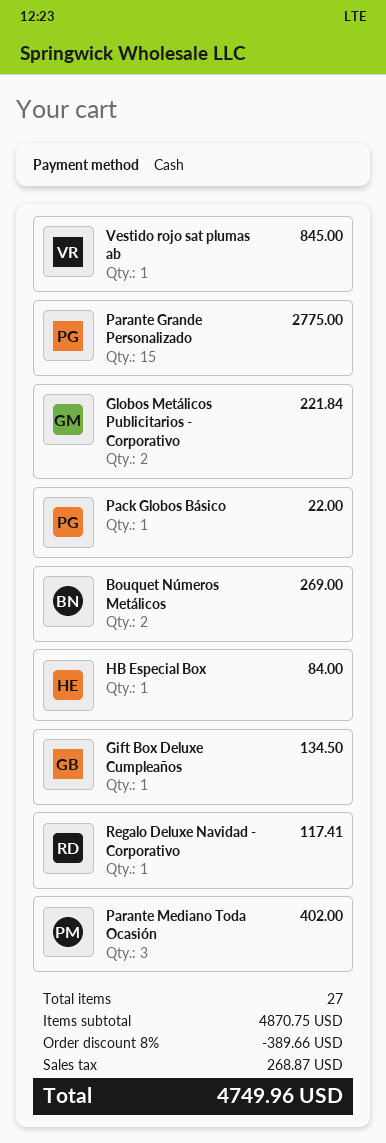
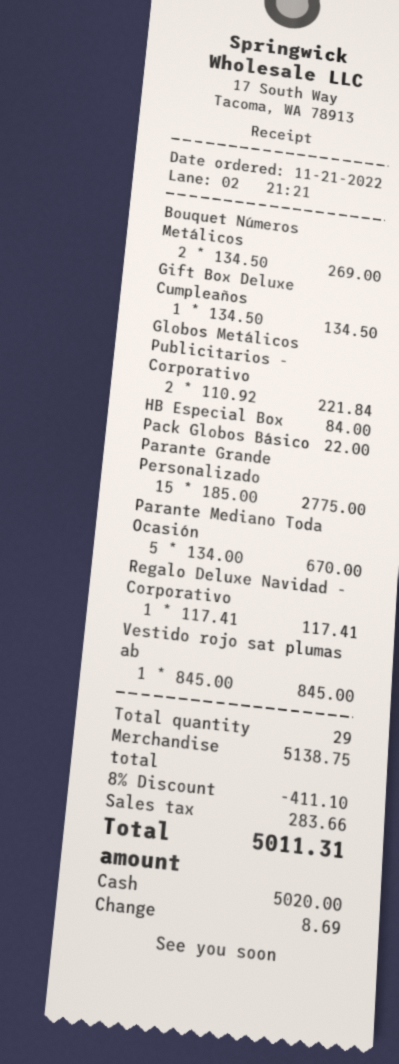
Parante Mediano Toda Ocasión: 3 for 402.00 -> 5 for 670.00
total quantity: 27 -> 29
subtotal: 4870.75 -> 5138.75
discount: 8% = 389.66 -> 8% = 411.10
tax: 268.87 -> 283.66
total: 4749.96 -> 5011.31

